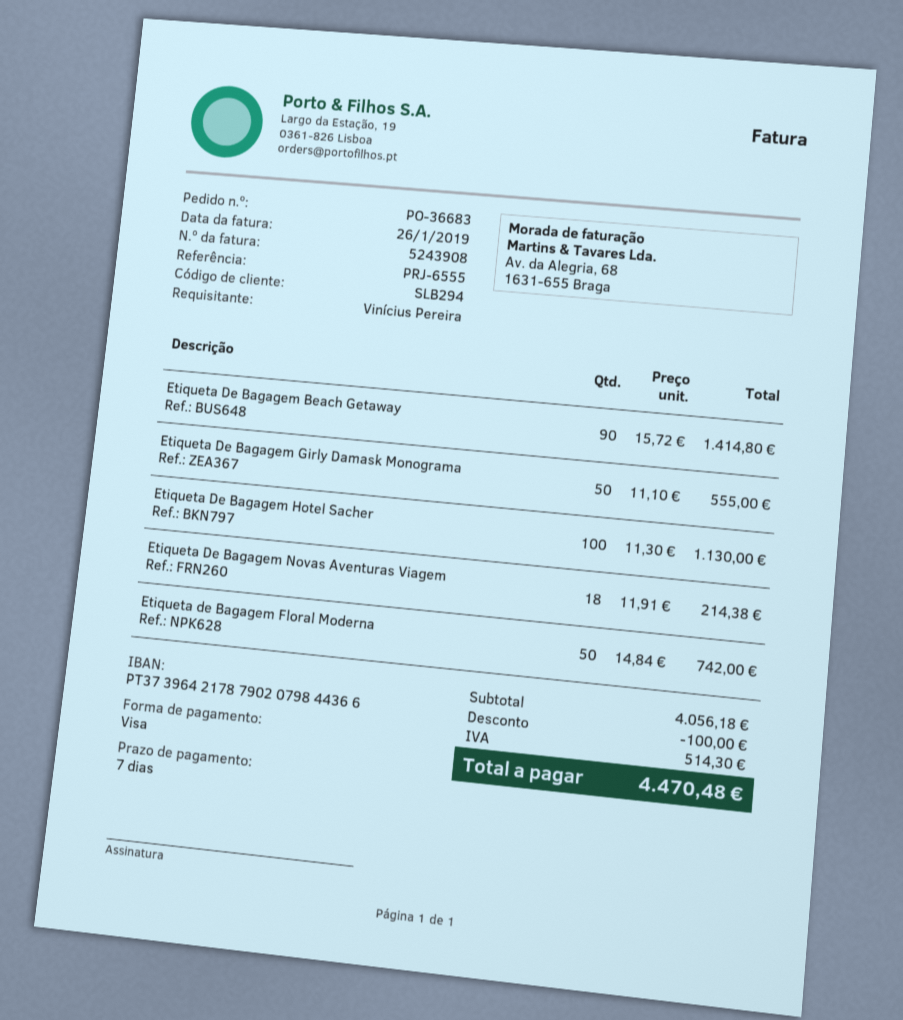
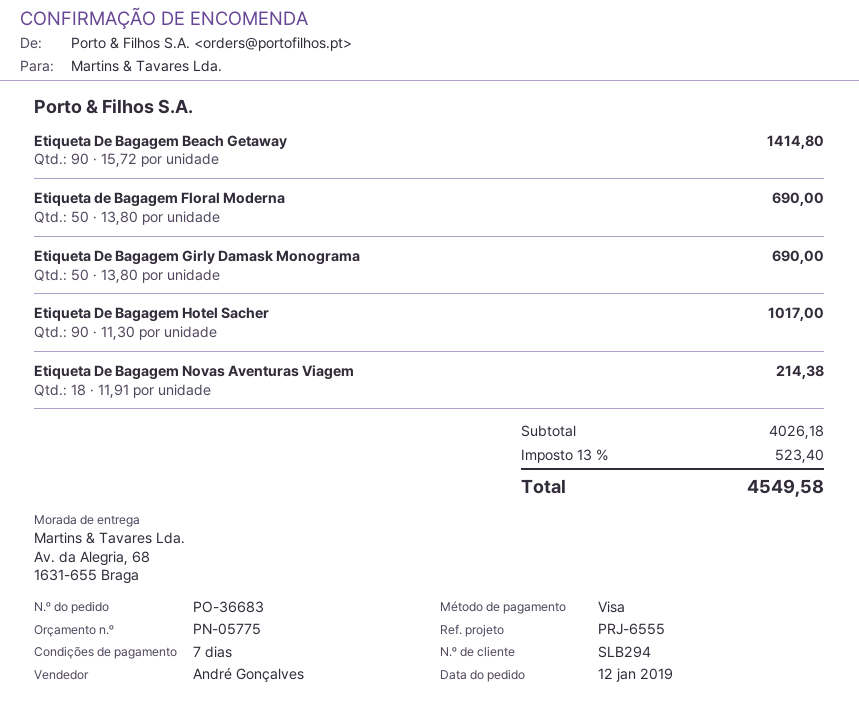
Etiqueta De Bagagem Girly Damask Monograma: 50 x 11.10 = 555.00 -> 50 x 13.80 = 690.00
Etiqueta De Bagagem Hotel Sacher: 100 x 11.30 = 1130.00 -> 90 x 11.30 = 1017.00
Etiqueta de Bagagem Floral Moderna: 50 x 14.84 = 742.00 -> 50 x 13.80 = 690.00
subtotal: 4056.18 -> 4026.18
discount: 100.00 -> none
tax: 514.30 -> 523.40
total: 4470.48 -> 4549.58

